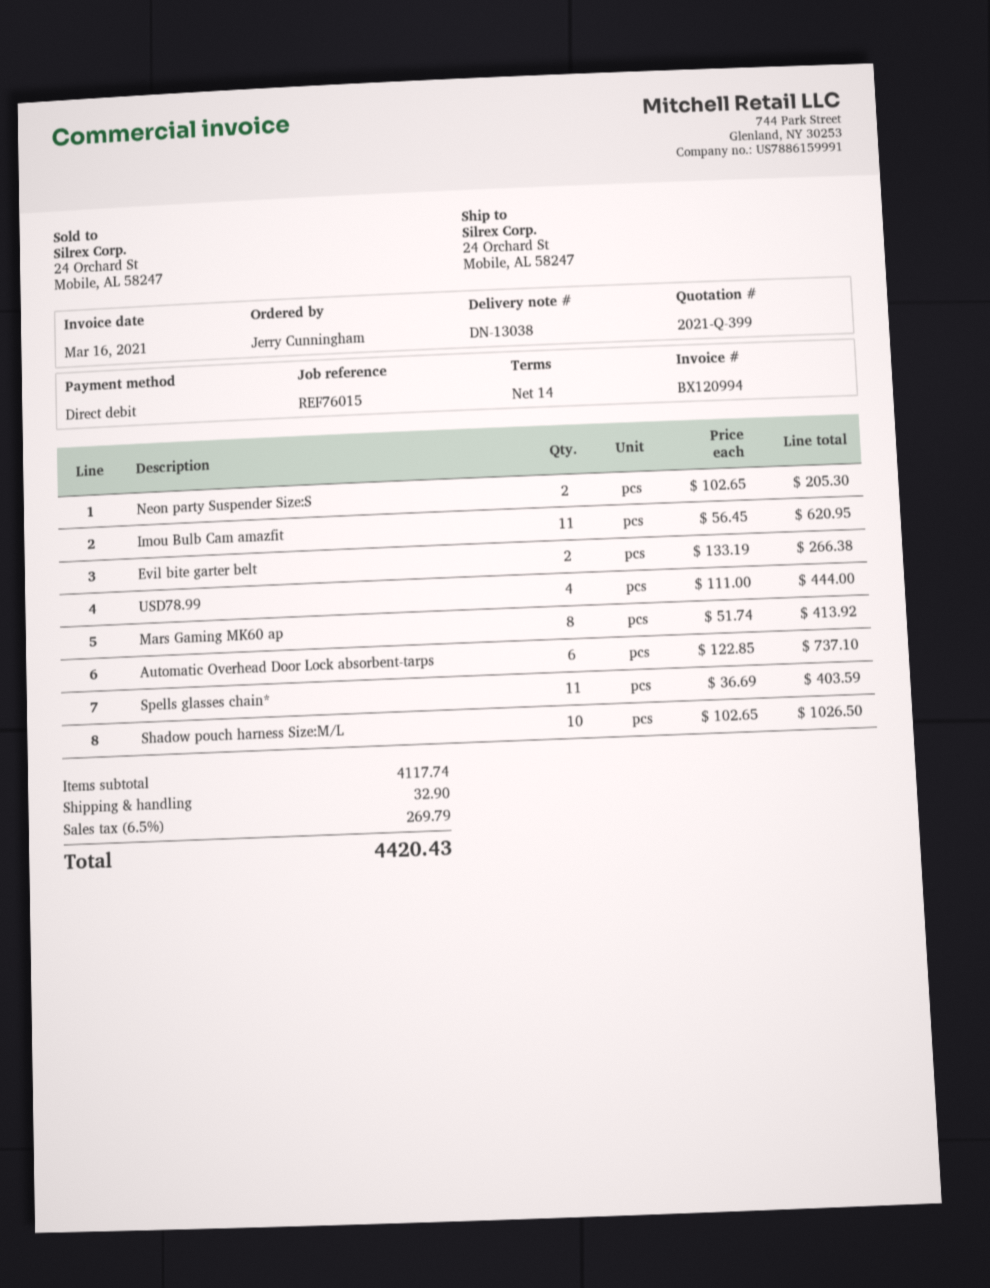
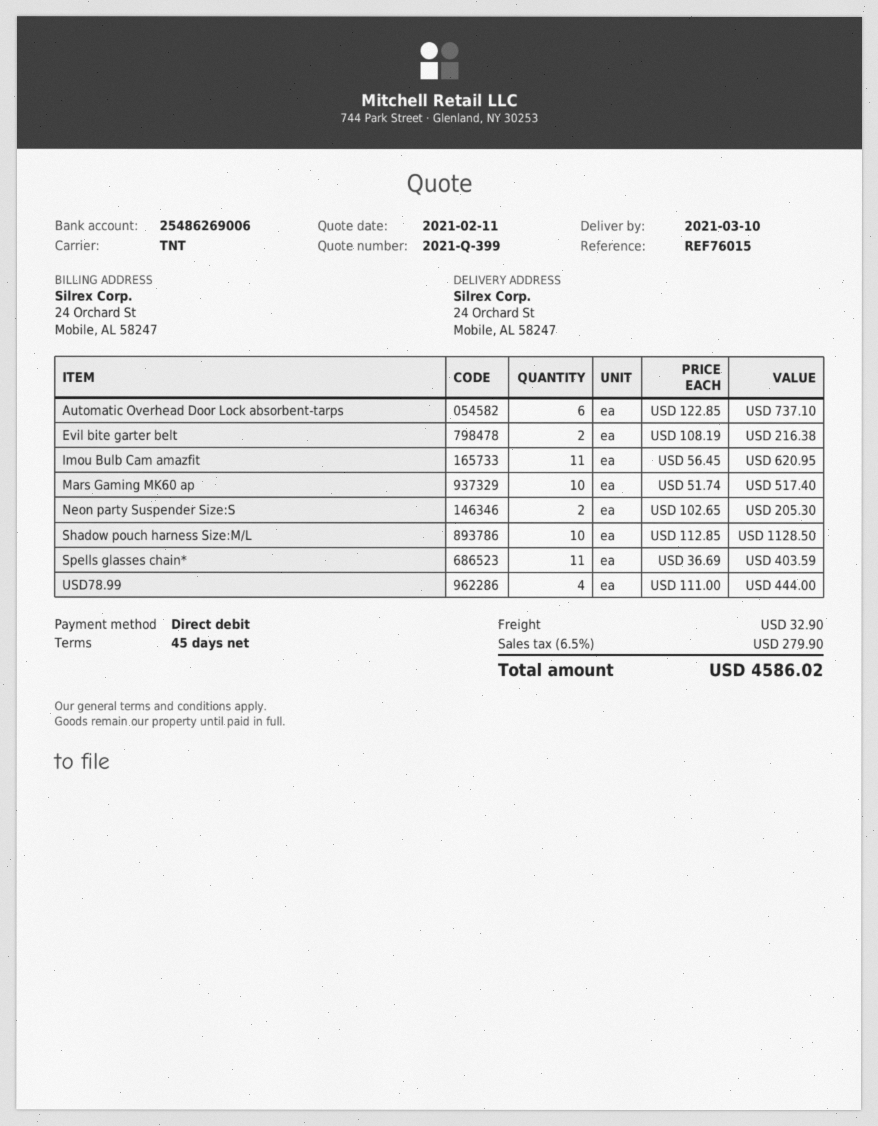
payment terms: 14 days -> 45 days
Evil bite garter belt: 2 x 133.19 = 266.38 -> 2 x 108.19 = 216.38
Mars Gaming MK60 ap: 8 x 51.74 = 413.92 -> 10 x 51.74 = 517.40
Shadow pouch harness Size:M/L: 10 x 102.65 = 1026.50 -> 10 x 112.85 = 1128.50
tax: 6.5% = 269.79 -> 6.5% = 279.90
total: 4420.43 -> 4586.02

